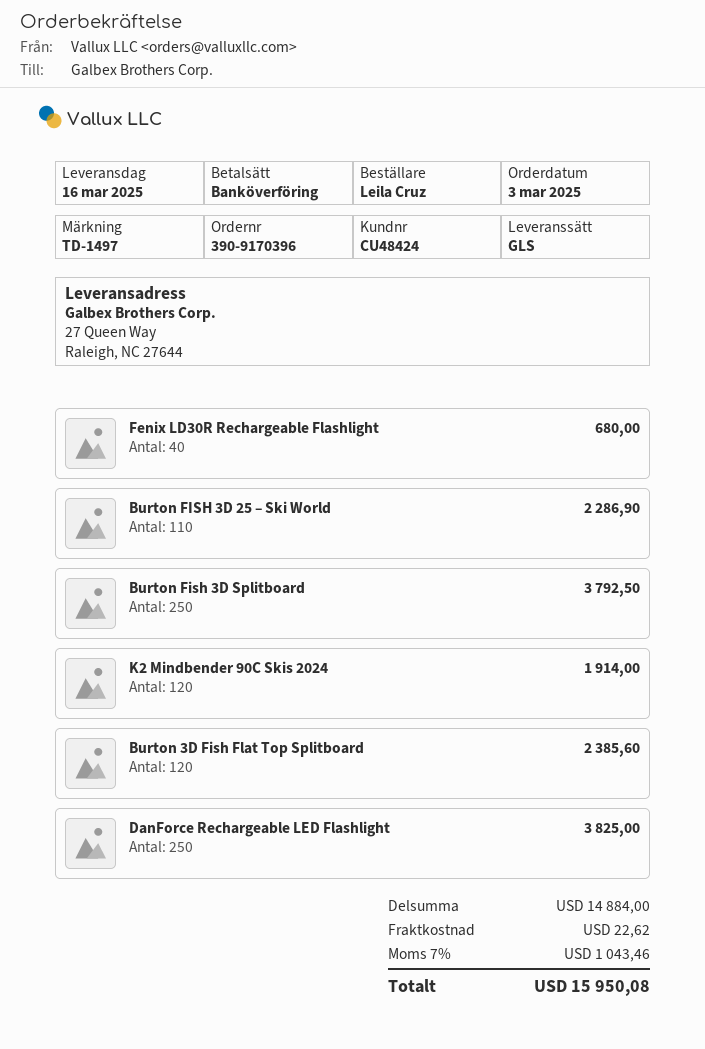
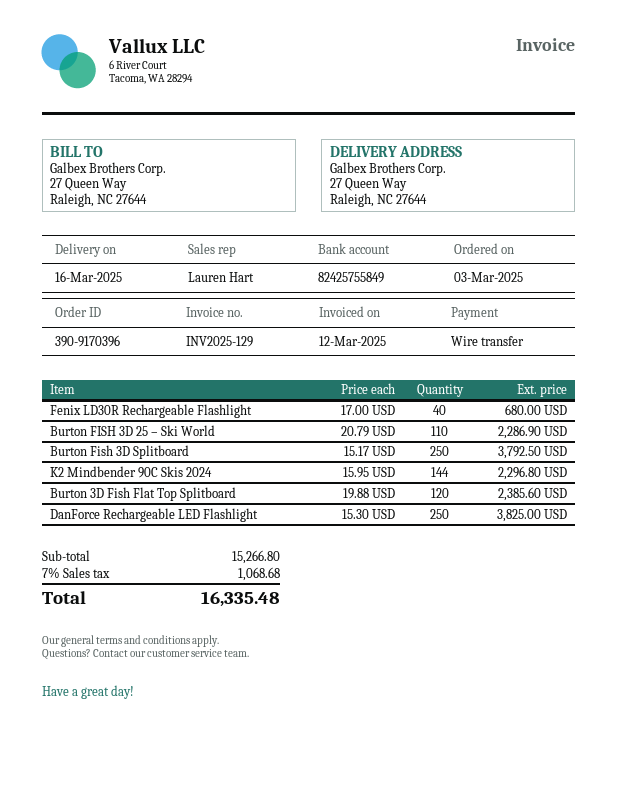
K2 Mindbender 90C Skis 2024: 120 for 1914.00 -> 144 for 2296.80
subtotal: 14884.00 -> 15266.80
shipping: 22.62 -> none
tax: 7% = 1043.46 -> 7% = 1068.68
total: 15950.08 -> 16335.48

